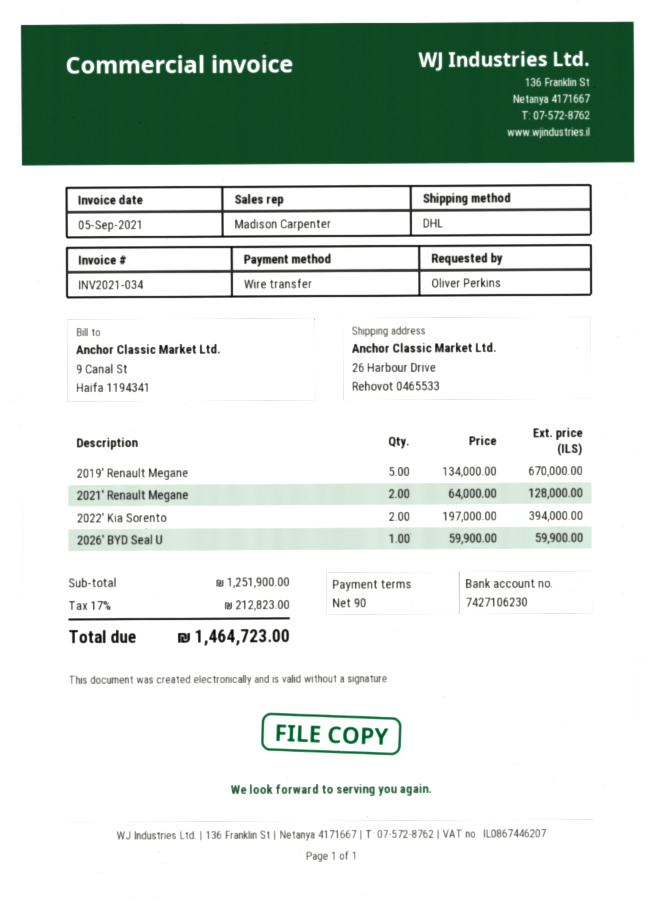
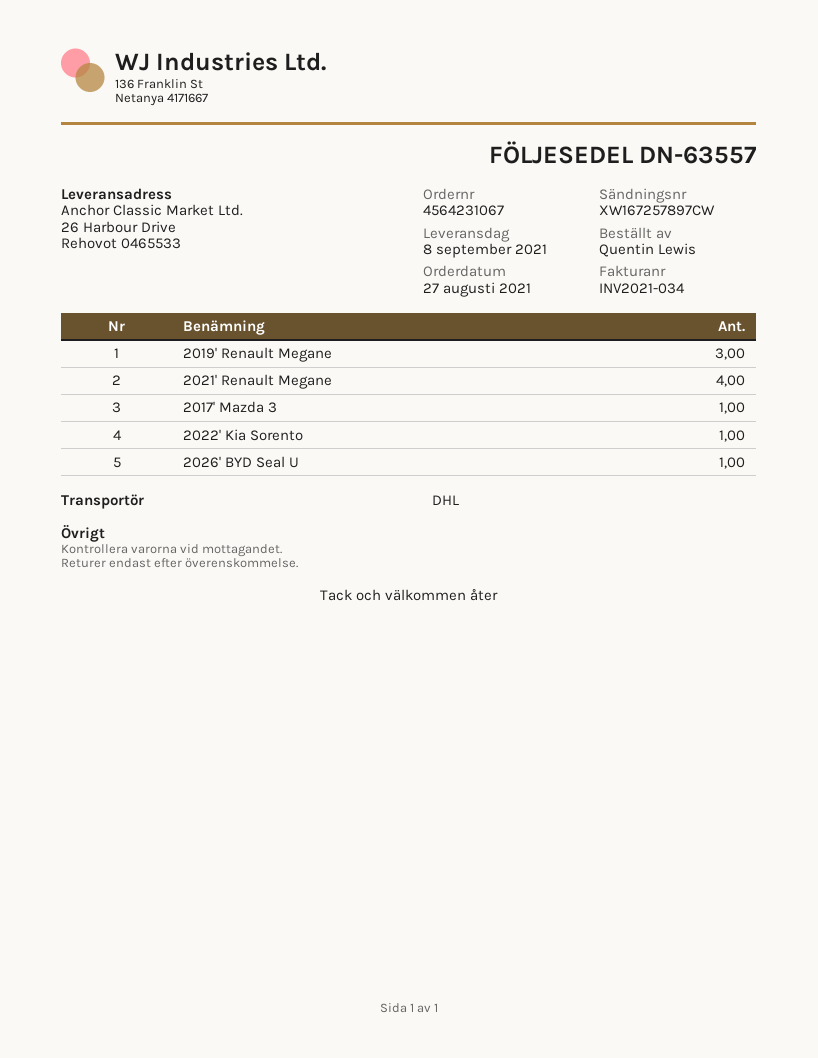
ordered by: Oliver Perkins -> Quentin Lewis
2019' Renault Megane: 5 -> 3
2021' Renault Megane: 2 -> 4
2022' Kia Sorento: 2 -> 1
2017' Mazda 3: none -> 1

